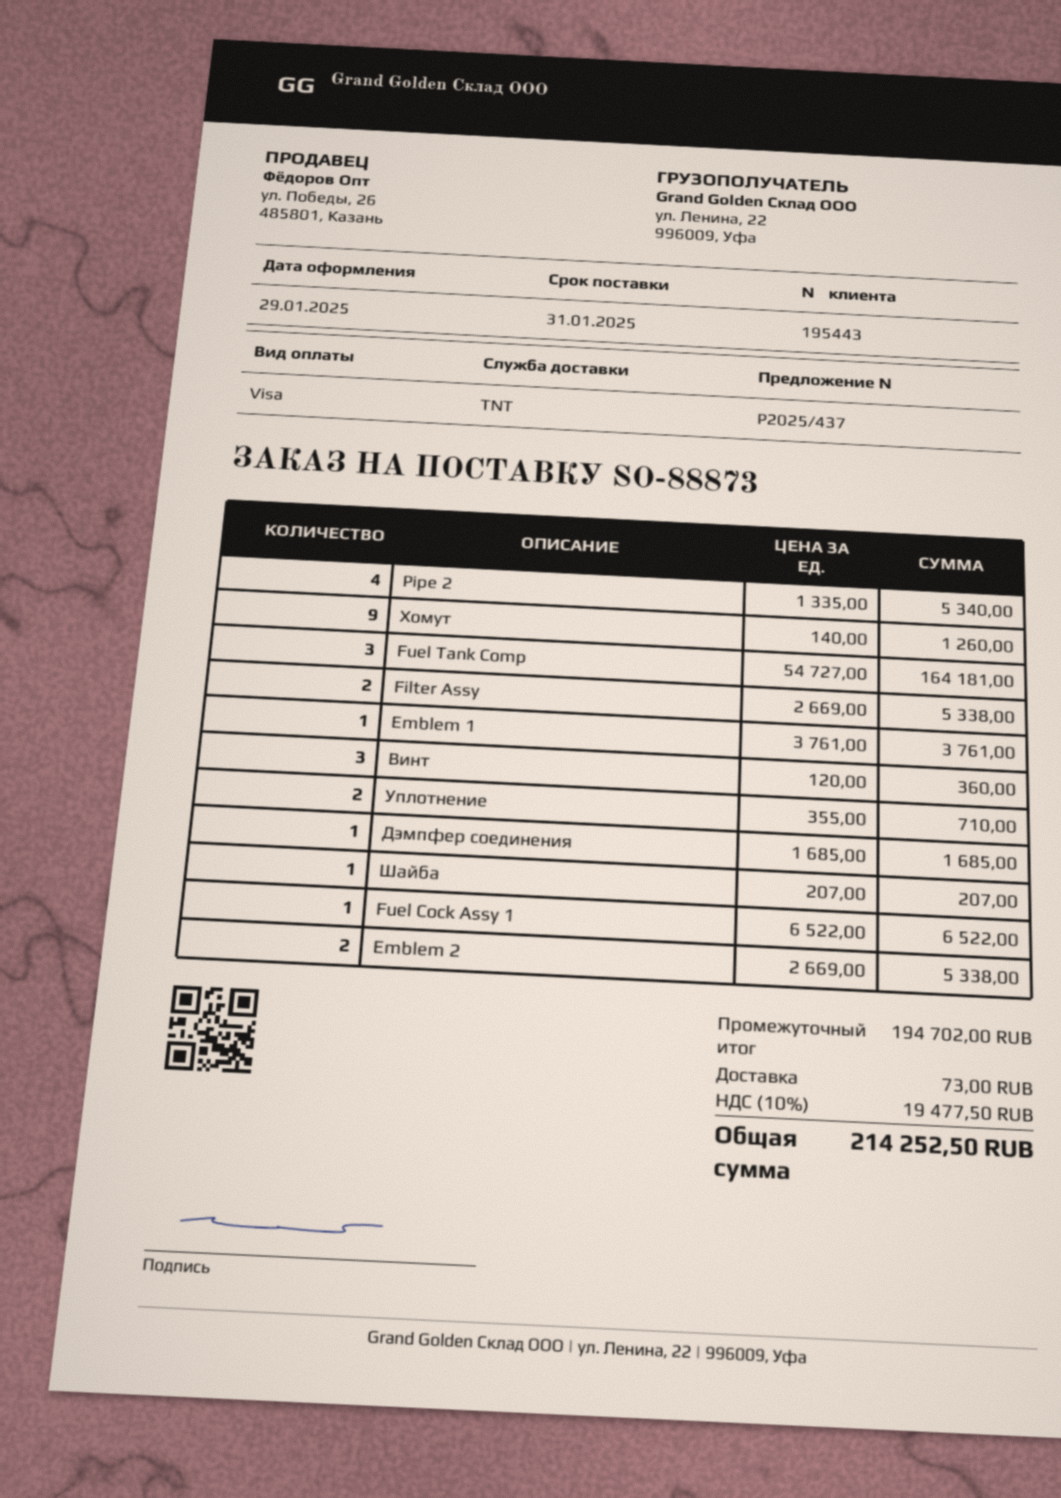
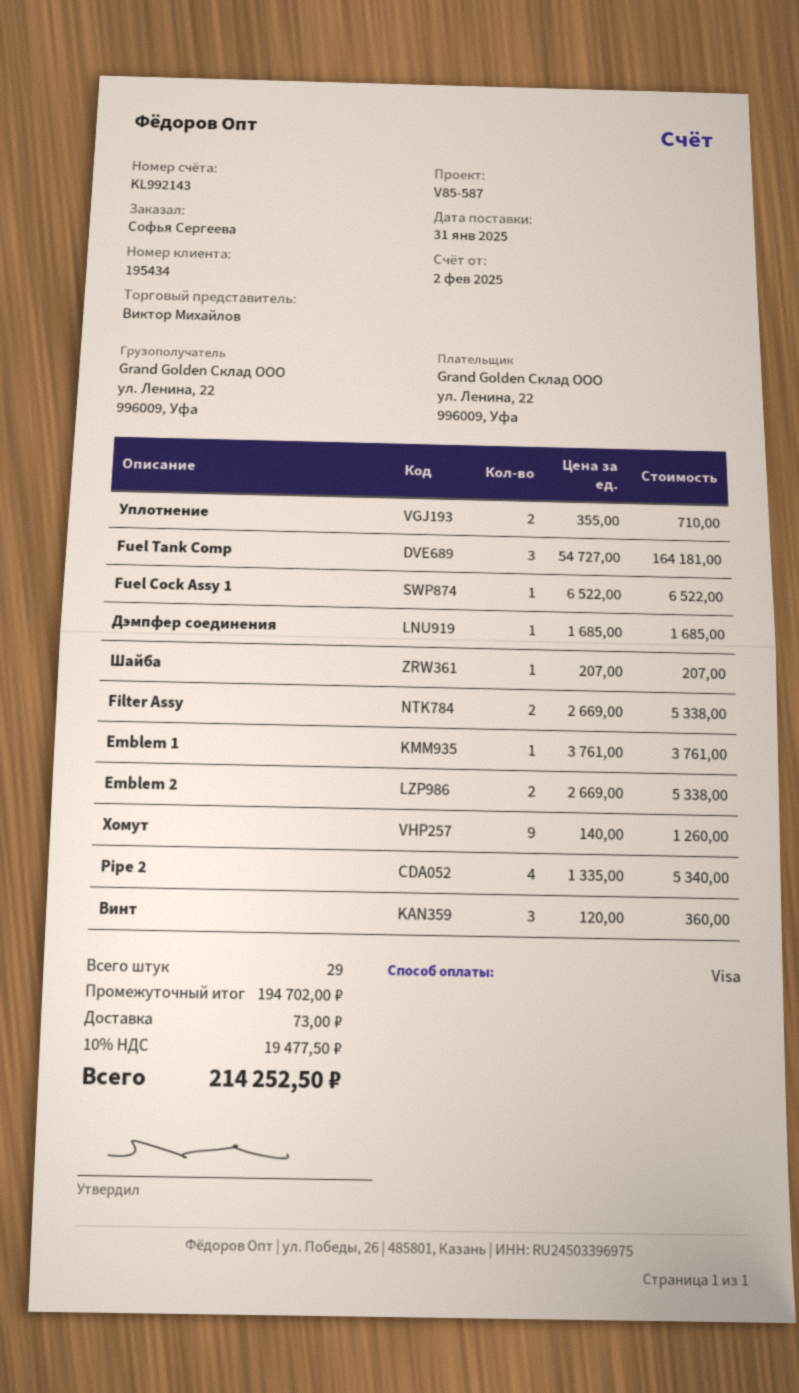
customer number: 195443 -> 195434

